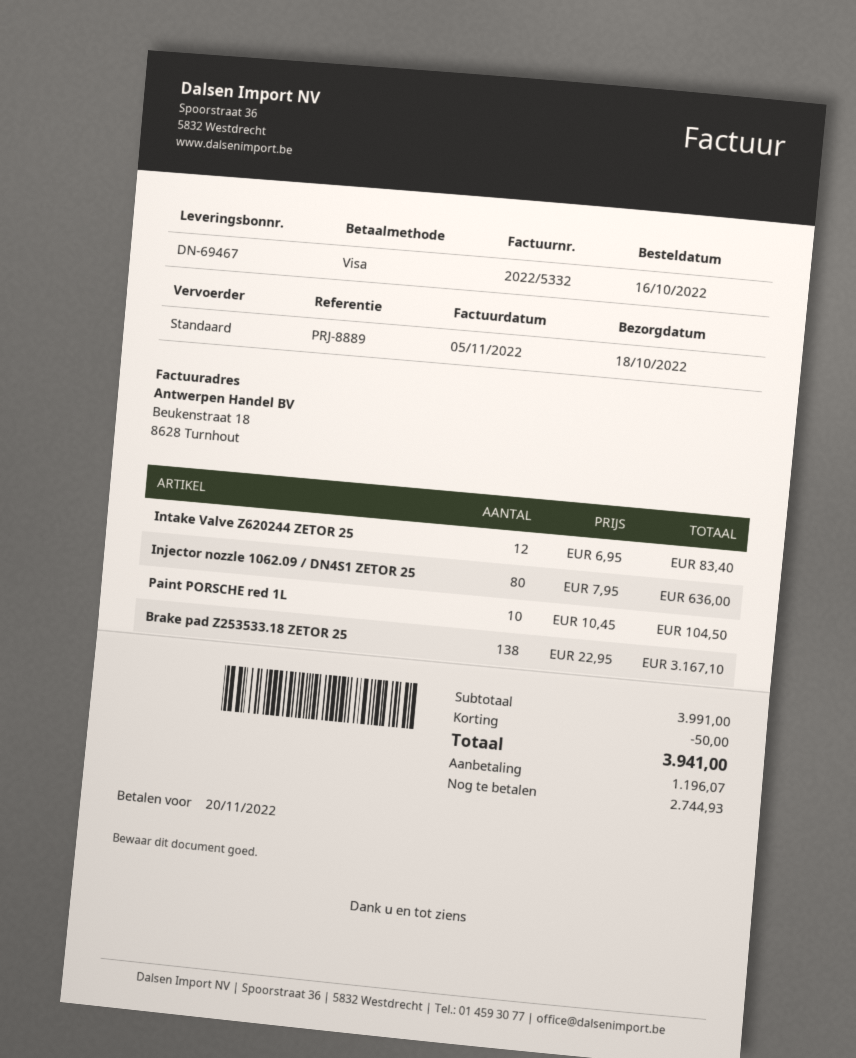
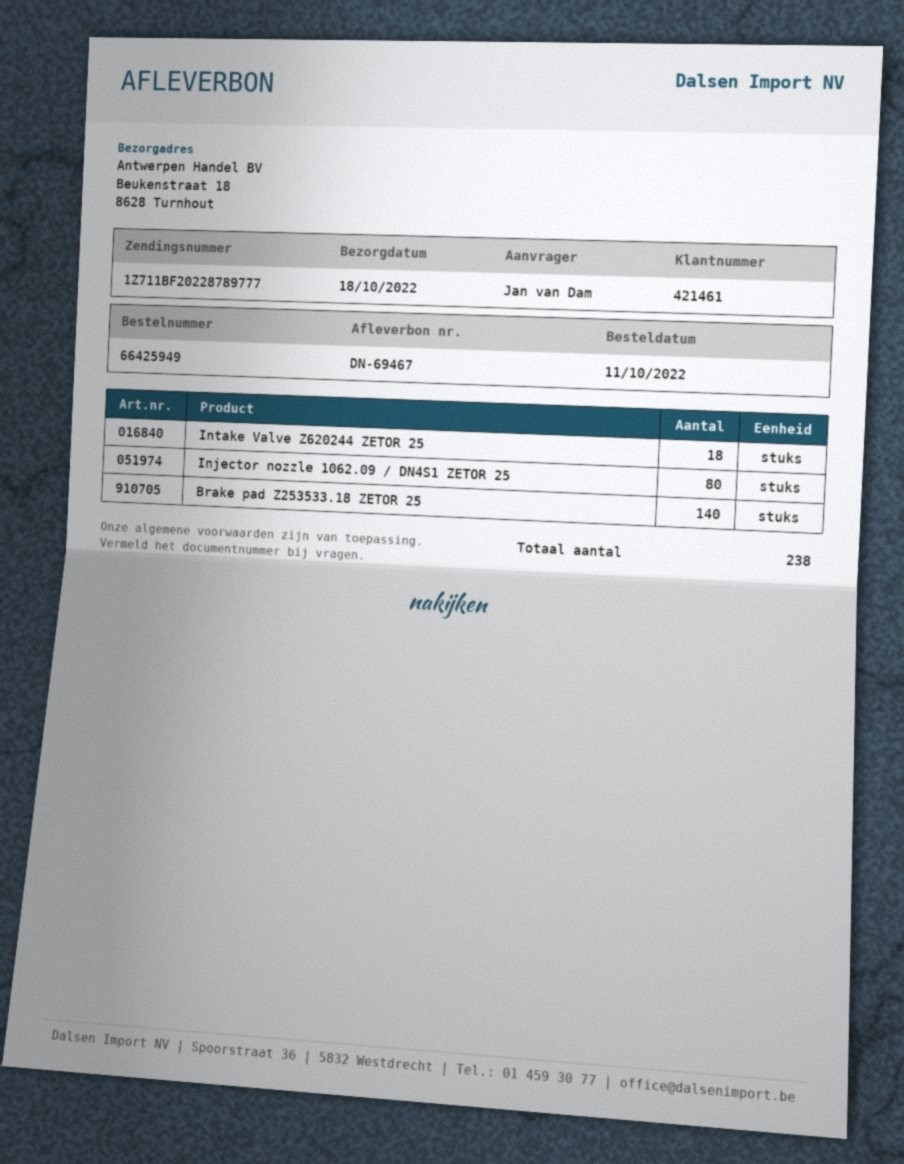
order date: 2022-10-16 -> 2022-10-11
Intake Valve Z620244 ZETOR 25: 12 -> 18
Paint PORSCHE red 1L: 10 -> none
Brake pad Z253533.18 ZETOR 25: 138 -> 140

